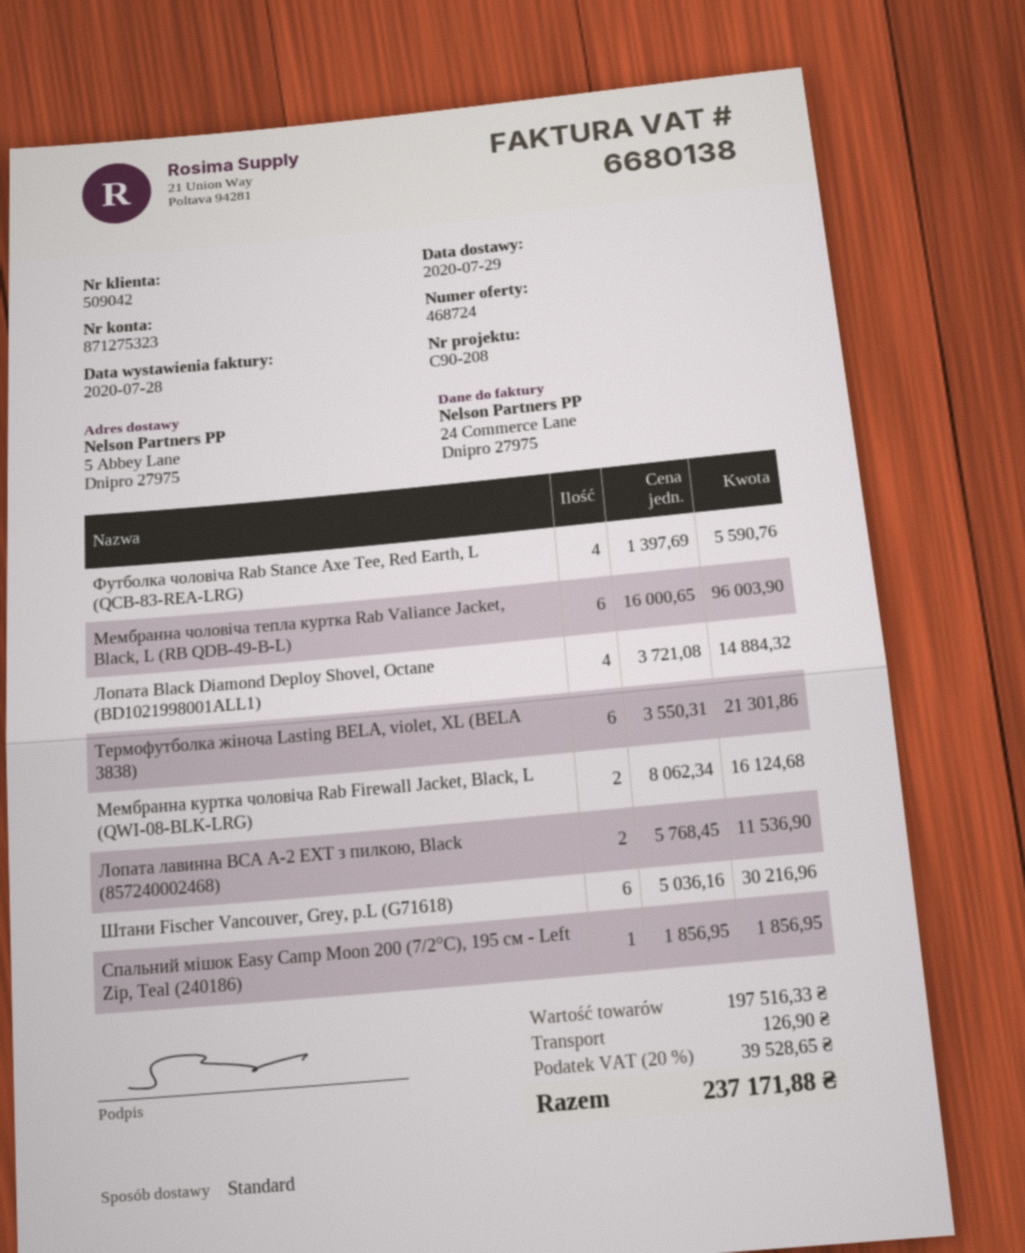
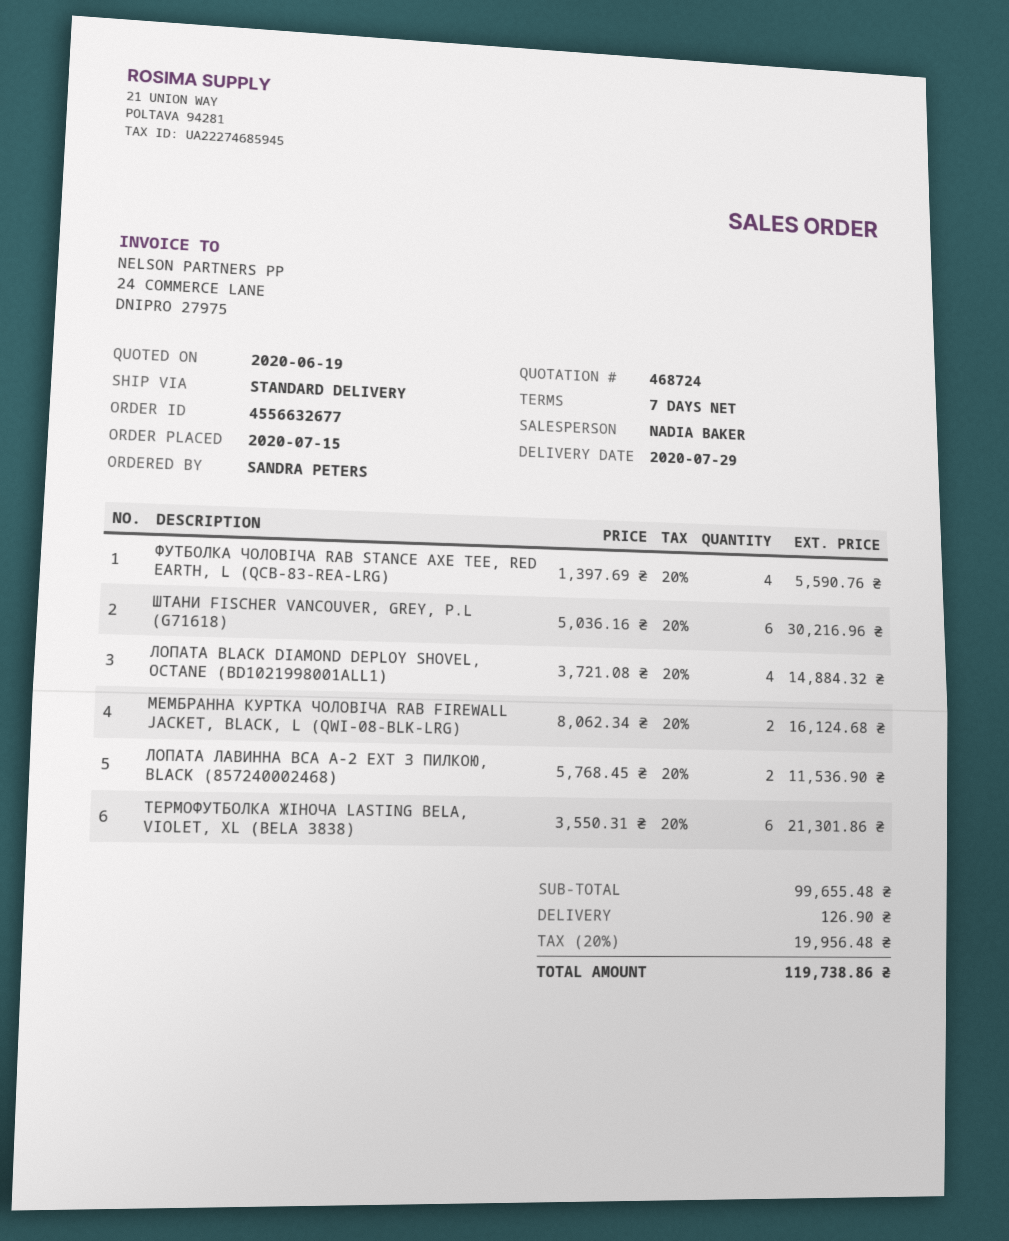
Мембранна чоловіча тепла куртка Rab Valiance Jacket, Black, L (RB QDB-49-B-L): 6 x 16000.65 = 96003.90 -> none
Спальний мішок Easy Camp Moon 200 (7/2°C), 195 см - Left Zip, Teal (240186): 1 x 1856.95 = 1856.95 -> none
subtotal: 197516.33 -> 99655.48
tax: 20% = 39528.65 -> 20% = 19956.48
total: 237171.88 -> 119738.86

